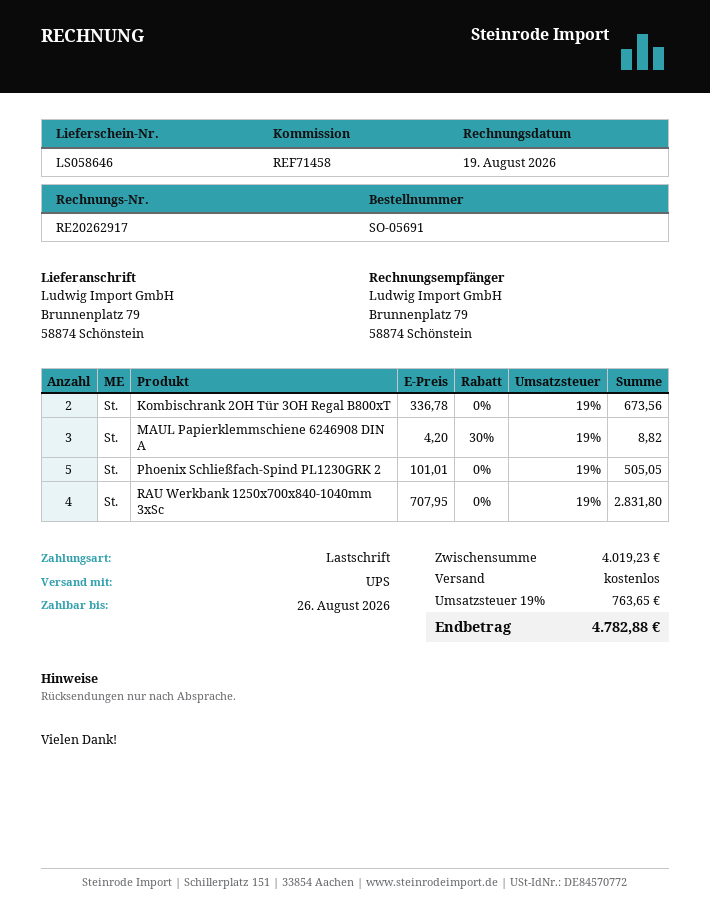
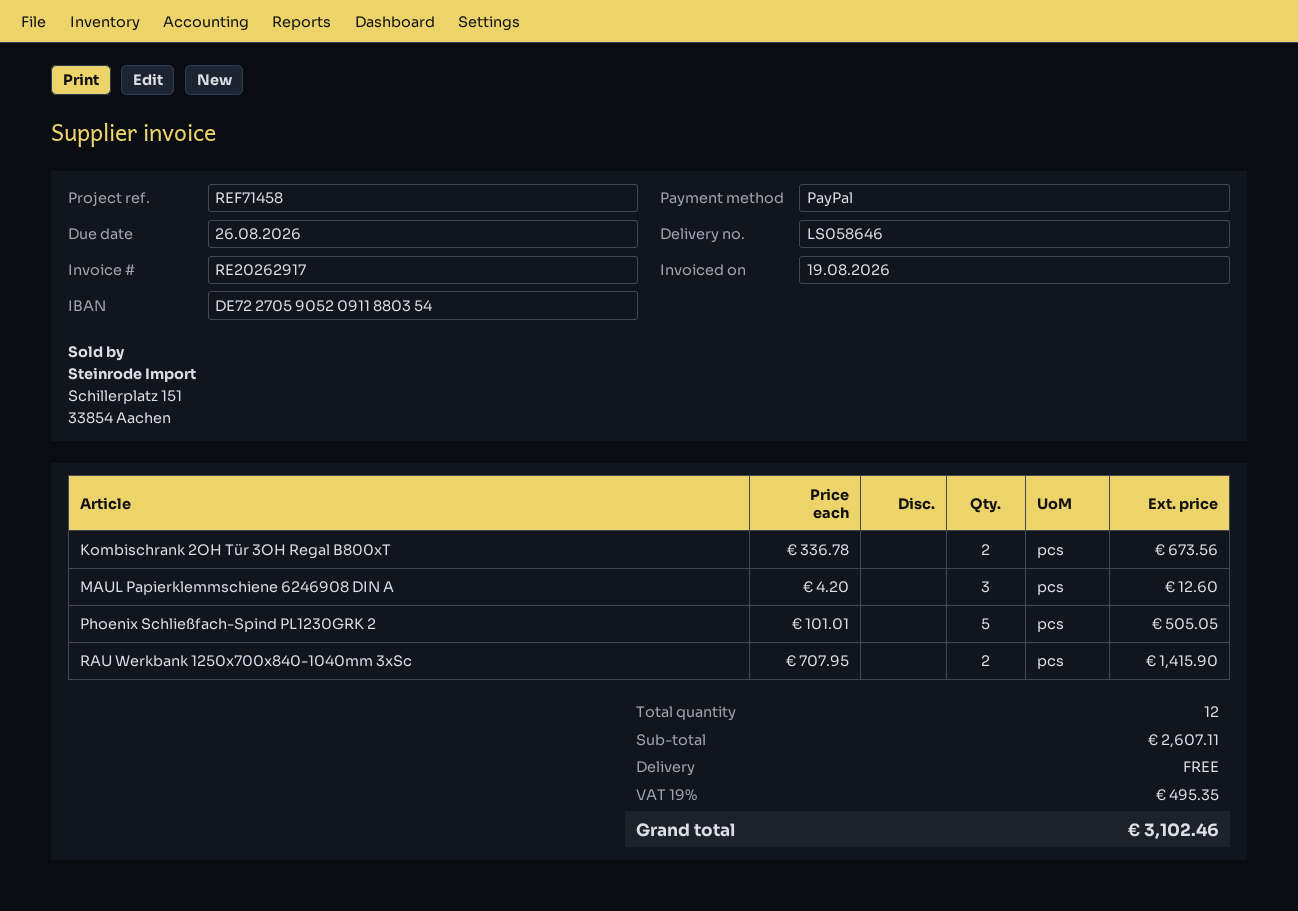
payment method: direct debit -> PayPal
MAUL Papierklemmschiene 6246908 DIN A: 3 x 4.20 - 30% = 8.82 -> 3 x 4.20 = 12.60
RAU Werkbank 1250x700x840-1040mm 3xSc: 4 x 707.95 = 2831.80 -> 2 x 707.95 = 1415.90
subtotal: 4019.23 -> 2607.11
tax: 19% = 763.65 -> 19% = 495.35
total: 4782.88 -> 3102.46

